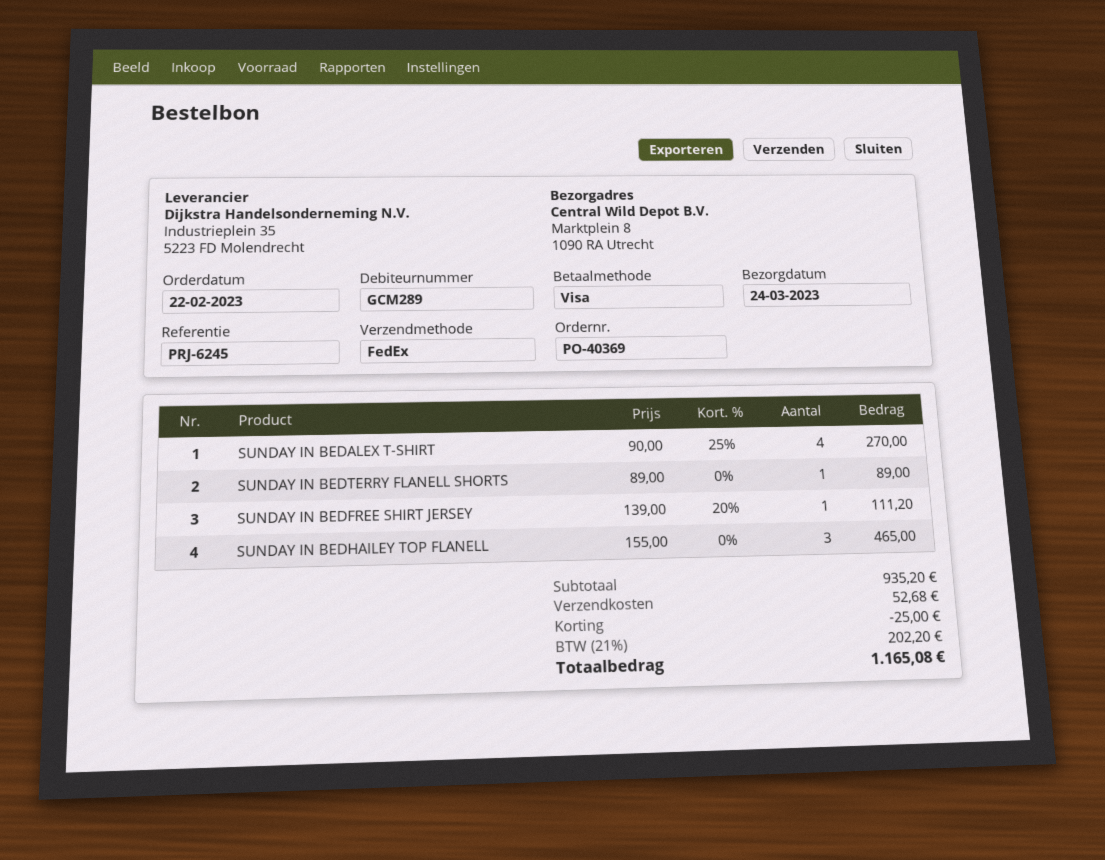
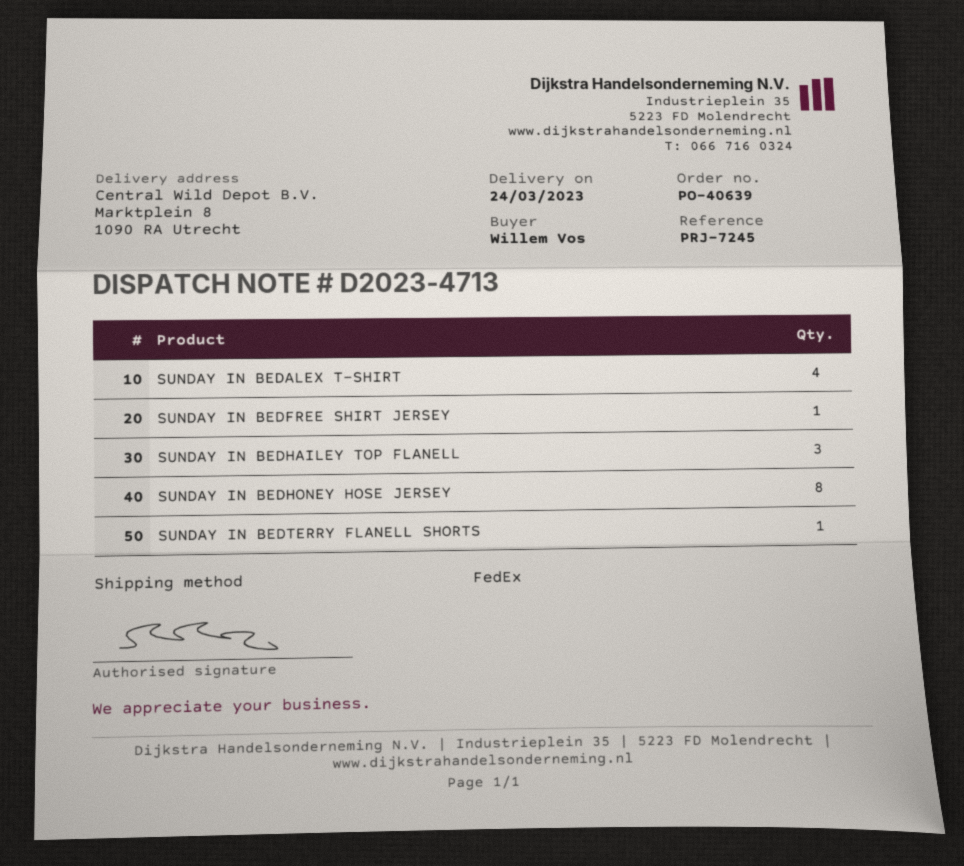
order number: PO-40369 -> PO-40639
reference: PRJ-6245 -> PRJ-7245
SUNDAY IN BEDHONEY HOSE JERSEY: none -> 8

